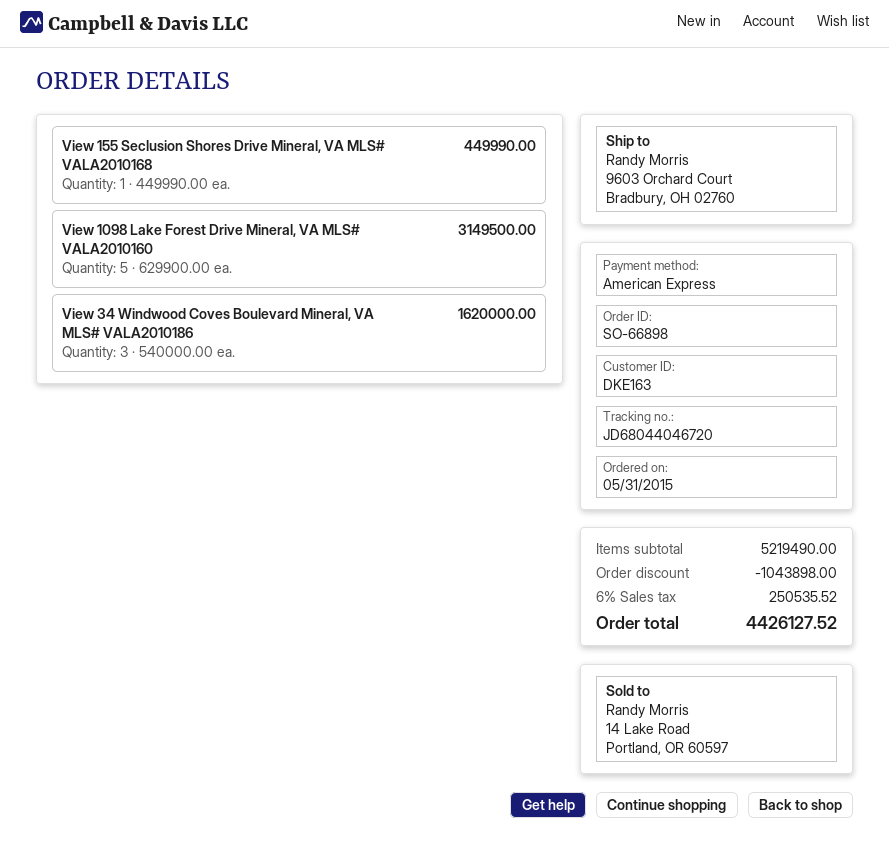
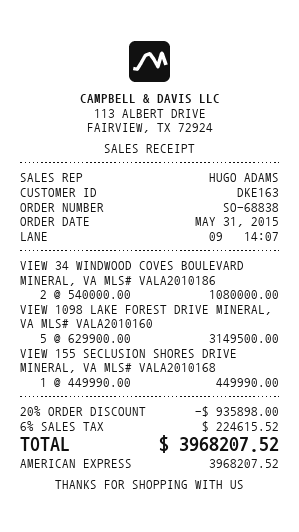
order number: SO-66898 -> SO-68838
View 34 Windwood Coves Boulevard Mineral, VA MLS# VALA2010186: 3 x 540000.00 = 1620000.00 -> 2 x 540000.00 = 1080000.00
discount: 1043898.00 -> 935898.00
tax: 6% = 250535.52 -> 6% = 224615.52
total: 4426127.52 -> 3968207.52

